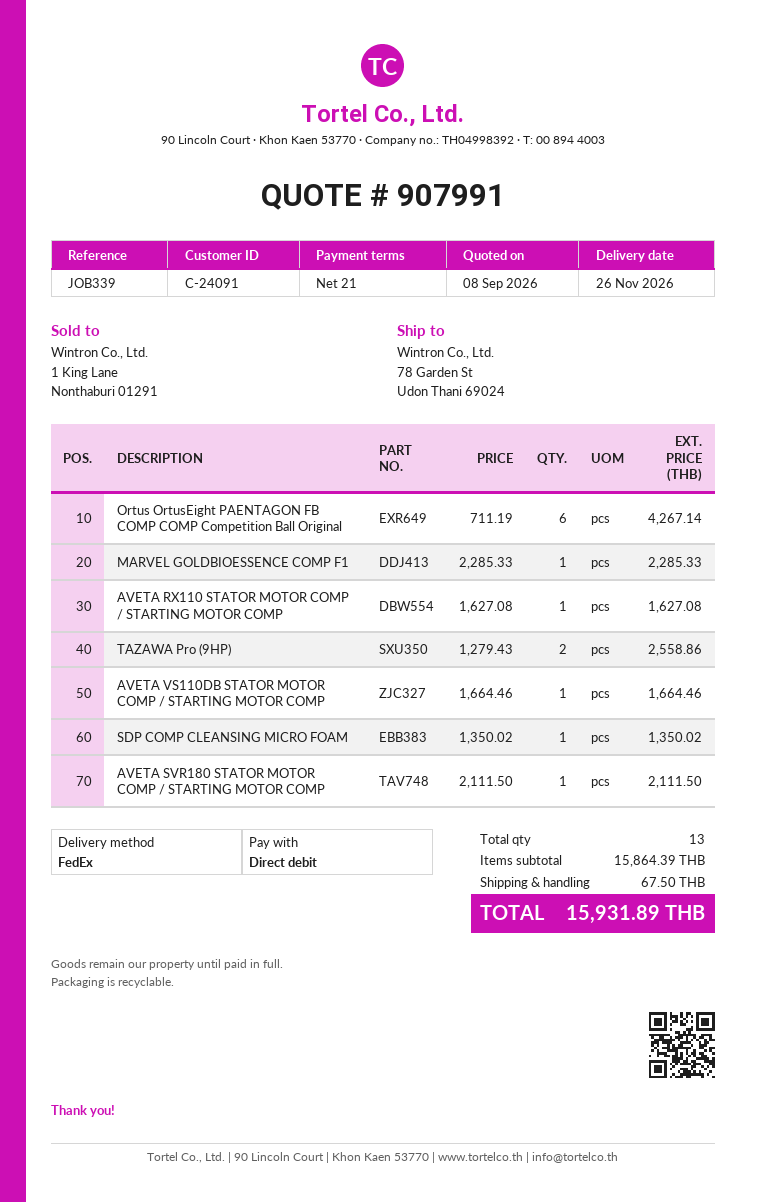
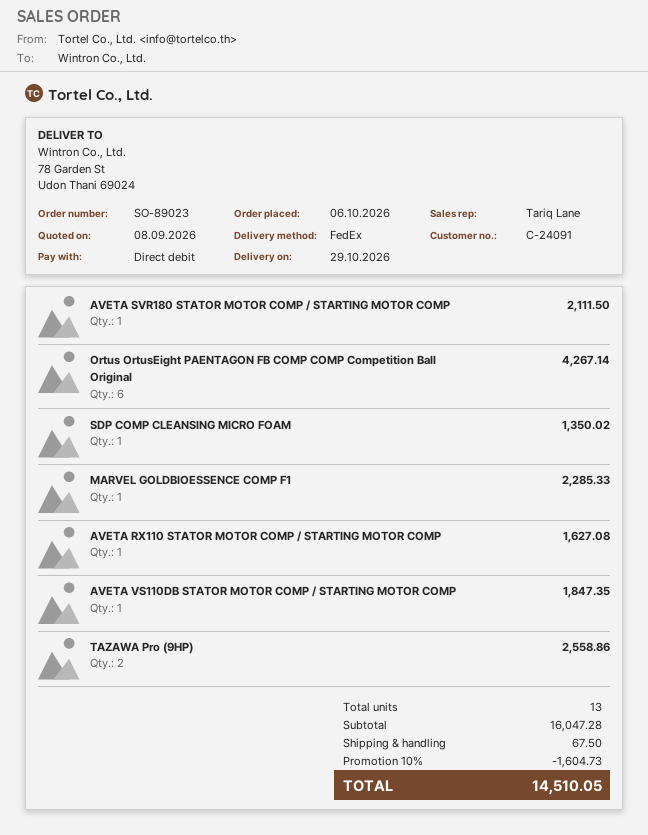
delivery date: 2026-11-26 -> 2026-10-29
AVETA VS110DB STATOR MOTOR COMP / STARTING MOTOR COMP: 1 for 1664.46 -> 1 for 1847.35
subtotal: 15864.39 -> 16047.28
discount: none -> 10% = 1604.73
total: 15931.89 -> 14510.05

